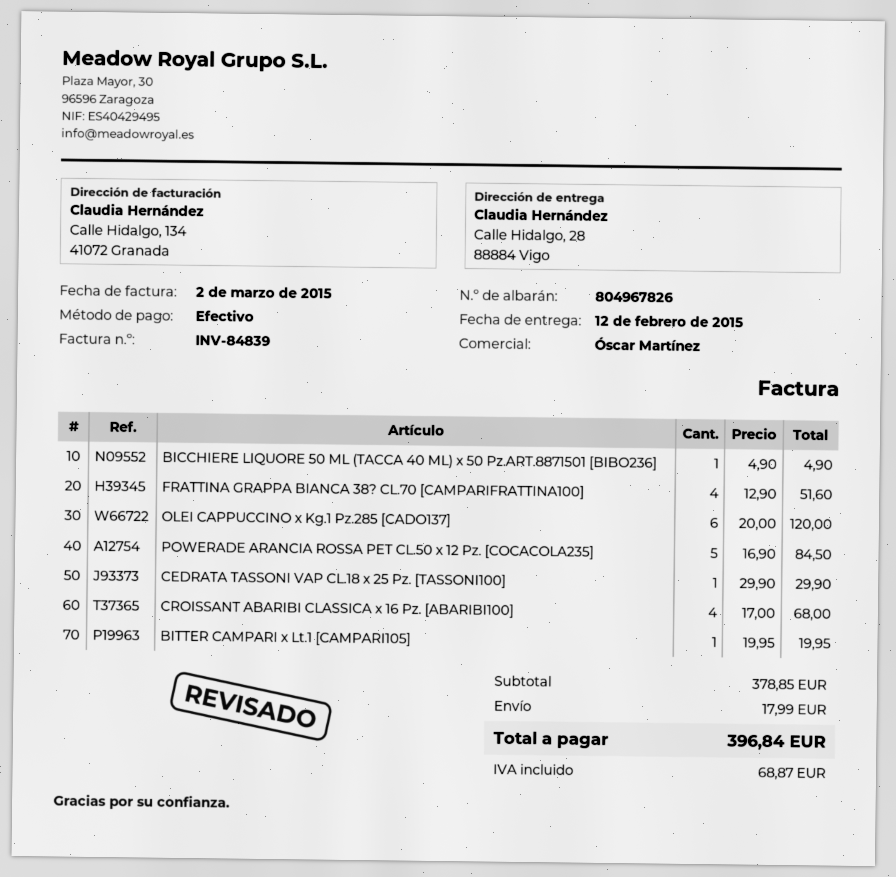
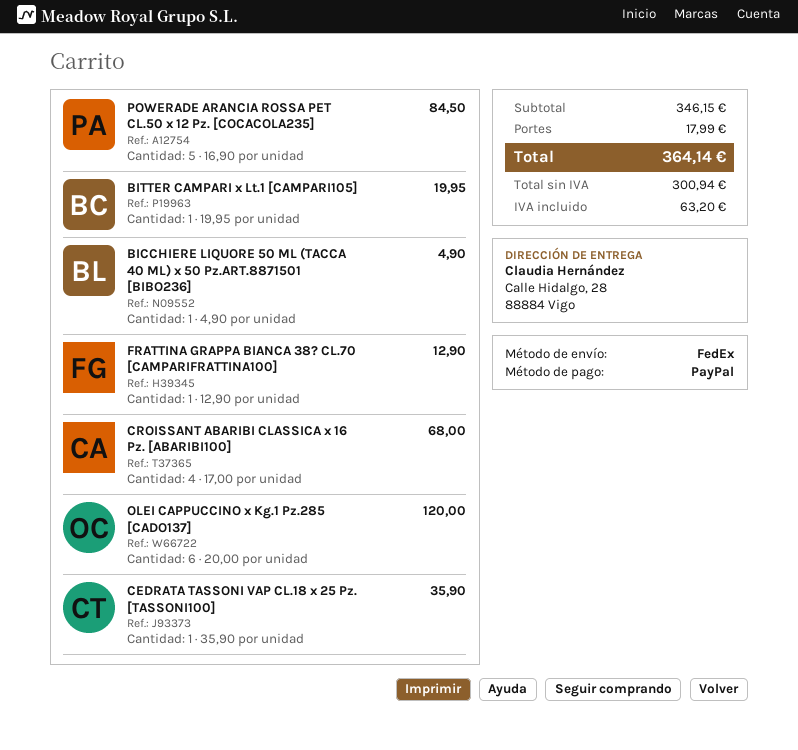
payment method: cash -> PayPal
FRATTINA GRAPPA BIANCA 38? CL.70 [CAMPARIFRATTINA100]: 4 x 12.90 = 51.60 -> 1 x 12.90 = 12.90
CEDRATA TASSONI VAP CL.18 x 25 Pz. [TASSONI100]: 1 x 29.90 = 29.90 -> 1 x 35.90 = 35.90
subtotal: 378.85 -> 346.15
tax: 68.87 -> 63.20
total: 396.84 -> 364.14

